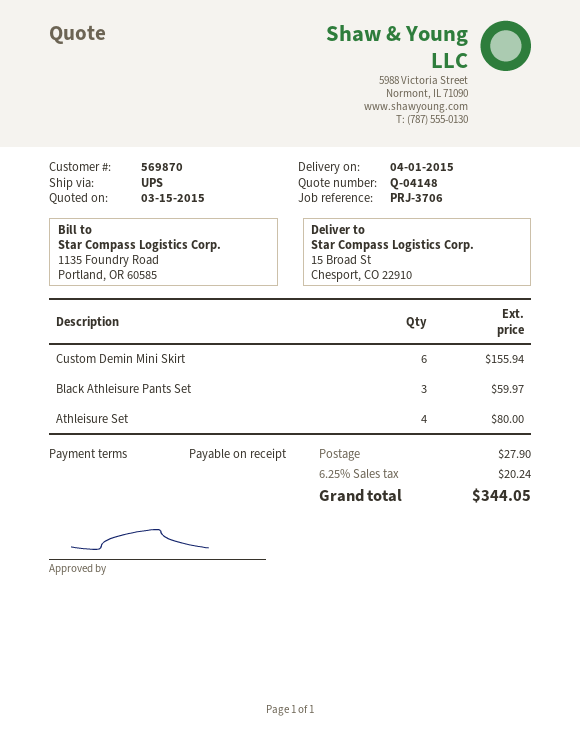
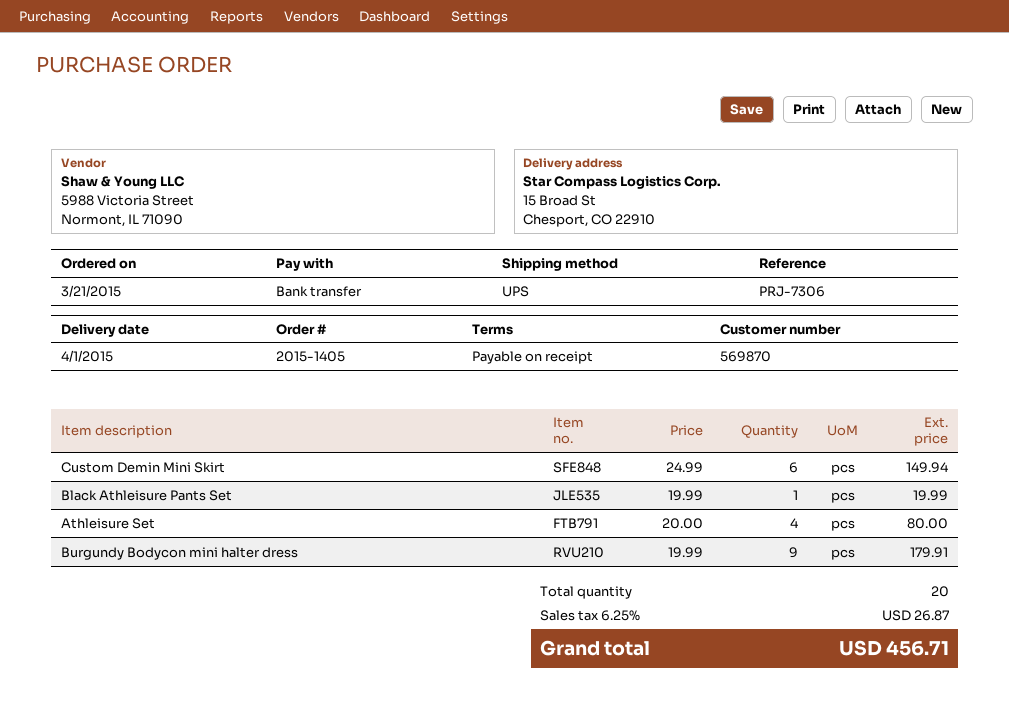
reference: PRJ-3706 -> PRJ-7306
Custom Demin Mini Skirt: 6 for 155.94 -> 6 for 149.94
Black Athleisure Pants Set: 3 for 59.97 -> 1 for 19.99
Burgundy Bodycon mini halter dress: none -> 9 for 179.91
shipping: 27.90 -> none
tax: 6.25% = 20.24 -> 6.25% = 26.87
total: 344.05 -> 456.71

